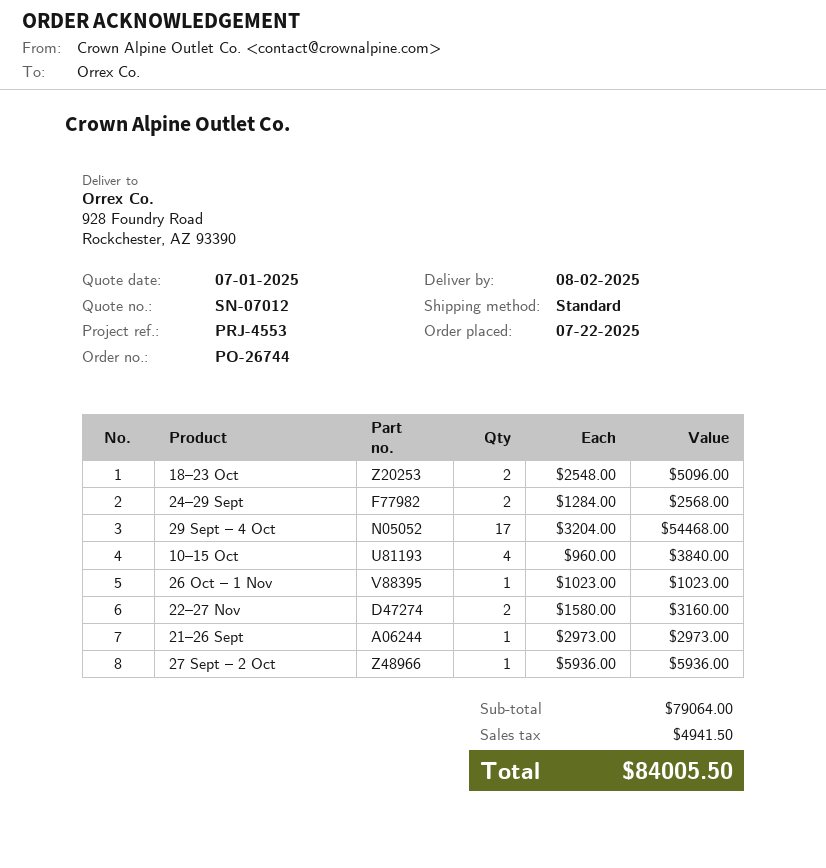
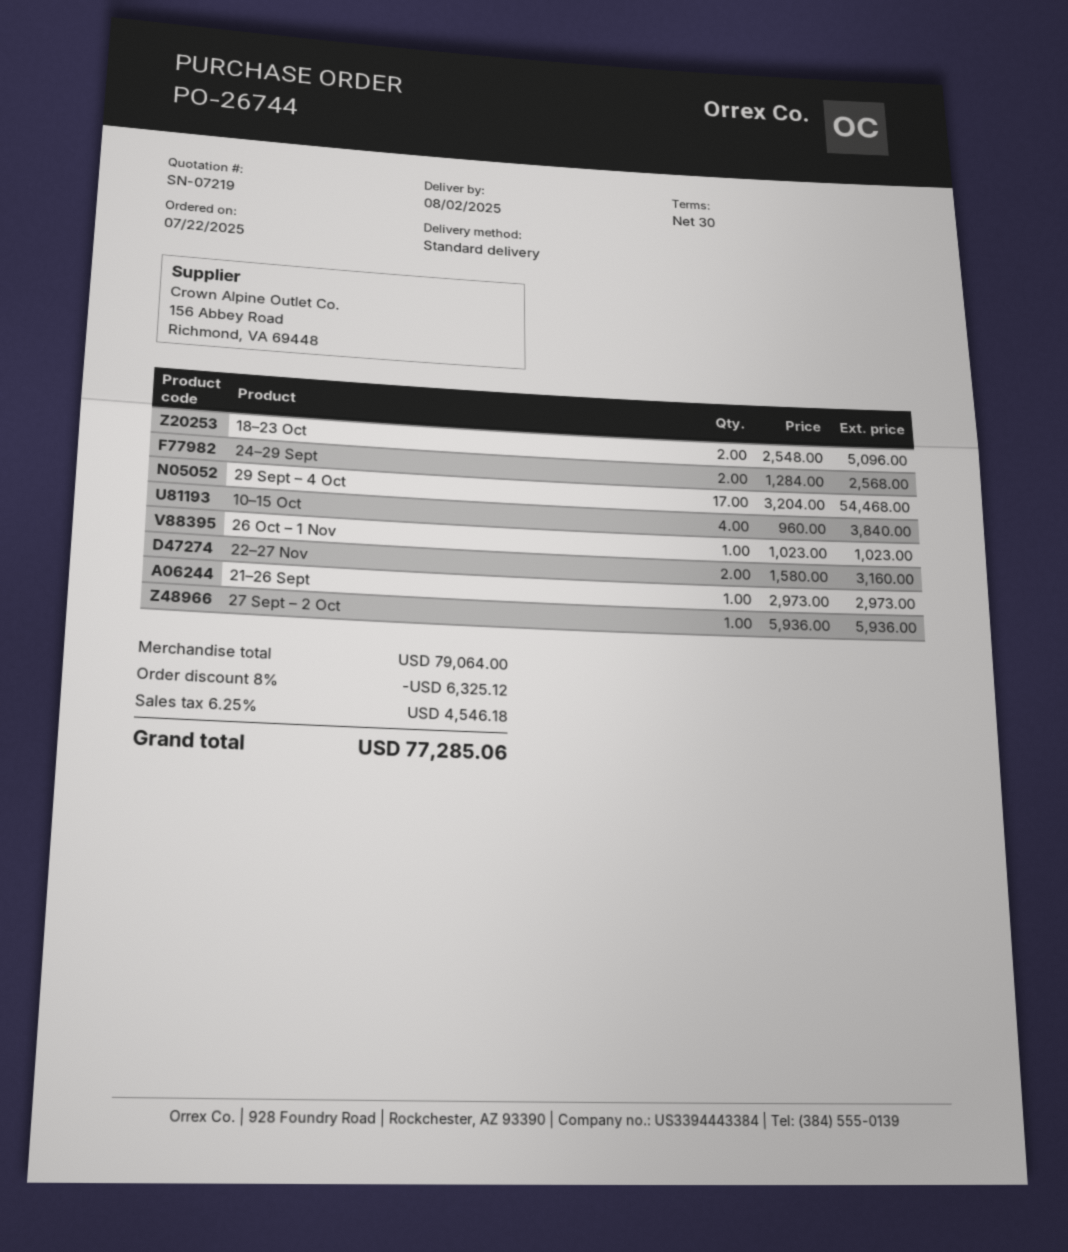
quote number: SN-07012 -> SN-07219
discount: none -> 8% = 6325.12
tax: 4941.50 -> 4546.18
total: 84005.50 -> 77285.06

